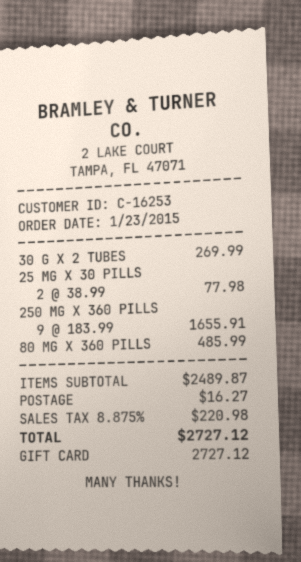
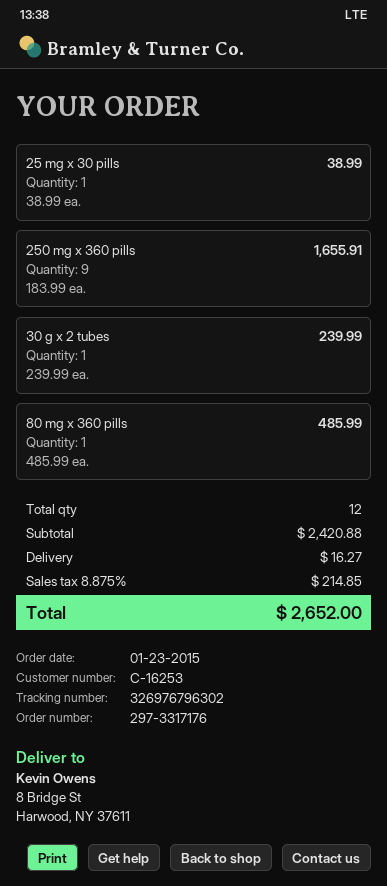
30 G X 2 TUBES: 1 x 269.99 = 269.99 -> 1 x 239.99 = 239.99
25 MG X 30 PILLS: 2 x 38.99 = 77.98 -> 1 x 38.99 = 38.99
subtotal: 2489.87 -> 2420.88
tax: 8.875% = 220.98 -> 8.875% = 214.85
total: 2727.12 -> 2652.00

